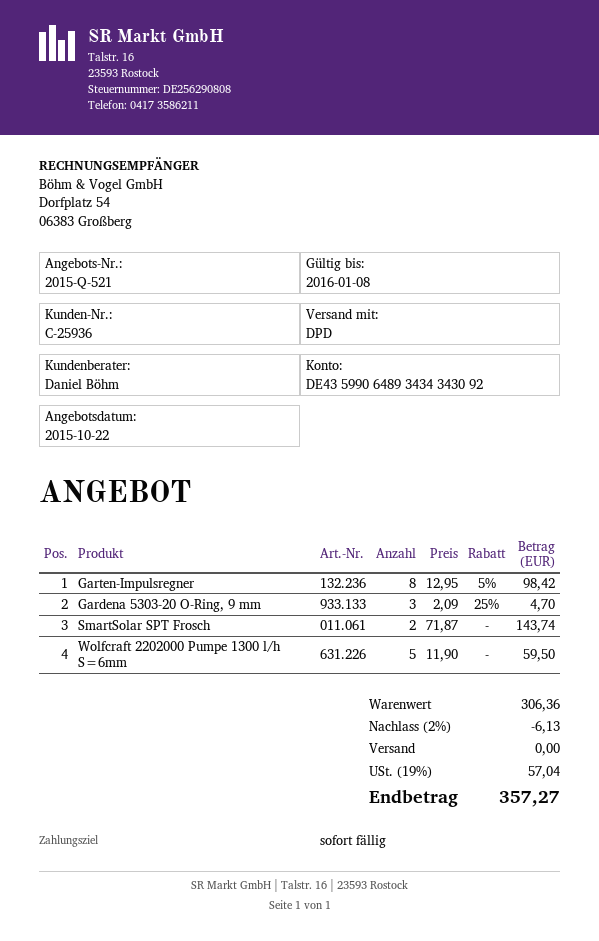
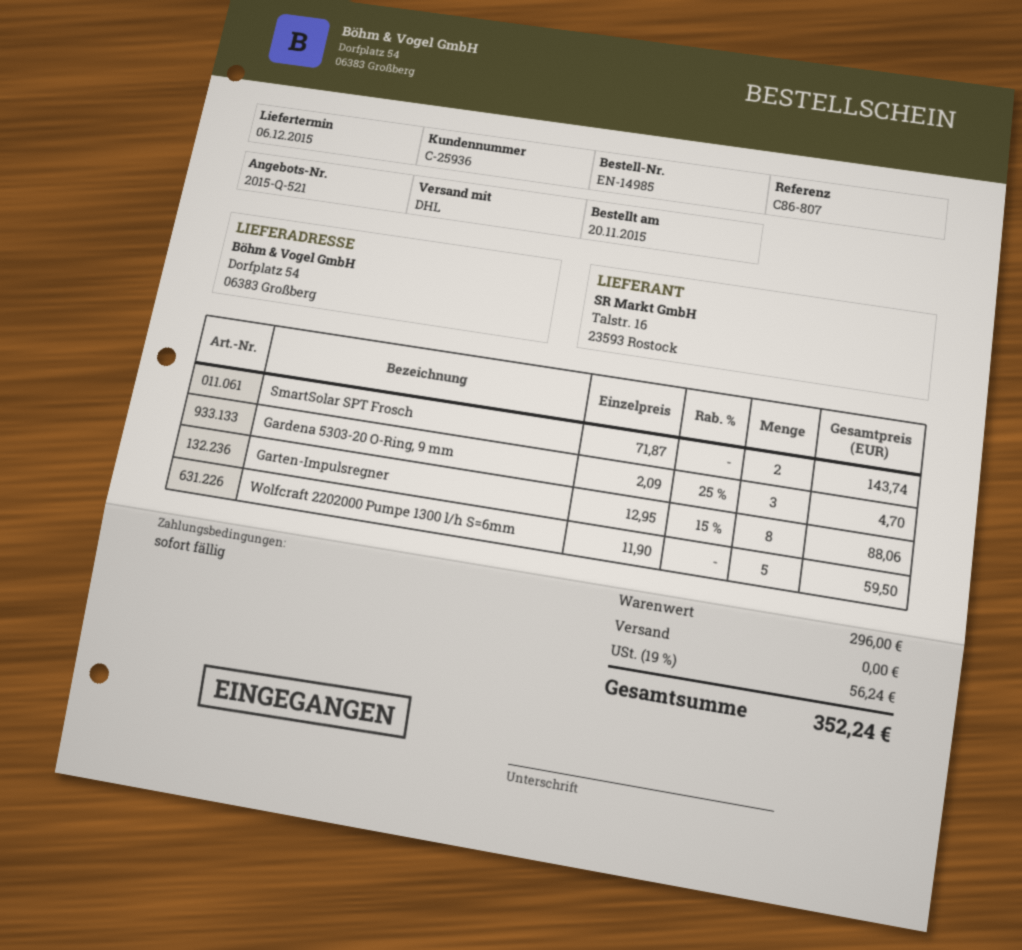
shipping method: DPD -> DHL
Garten-Impulsregner: 8 x 12.95 - 5% = 98.42 -> 8 x 12.95 - 15% = 88.06
subtotal: 306.36 -> 296.00
discount: 2% = 6.13 -> none
tax: 19% = 57.04 -> 19% = 56.24
total: 357.27 -> 352.24

